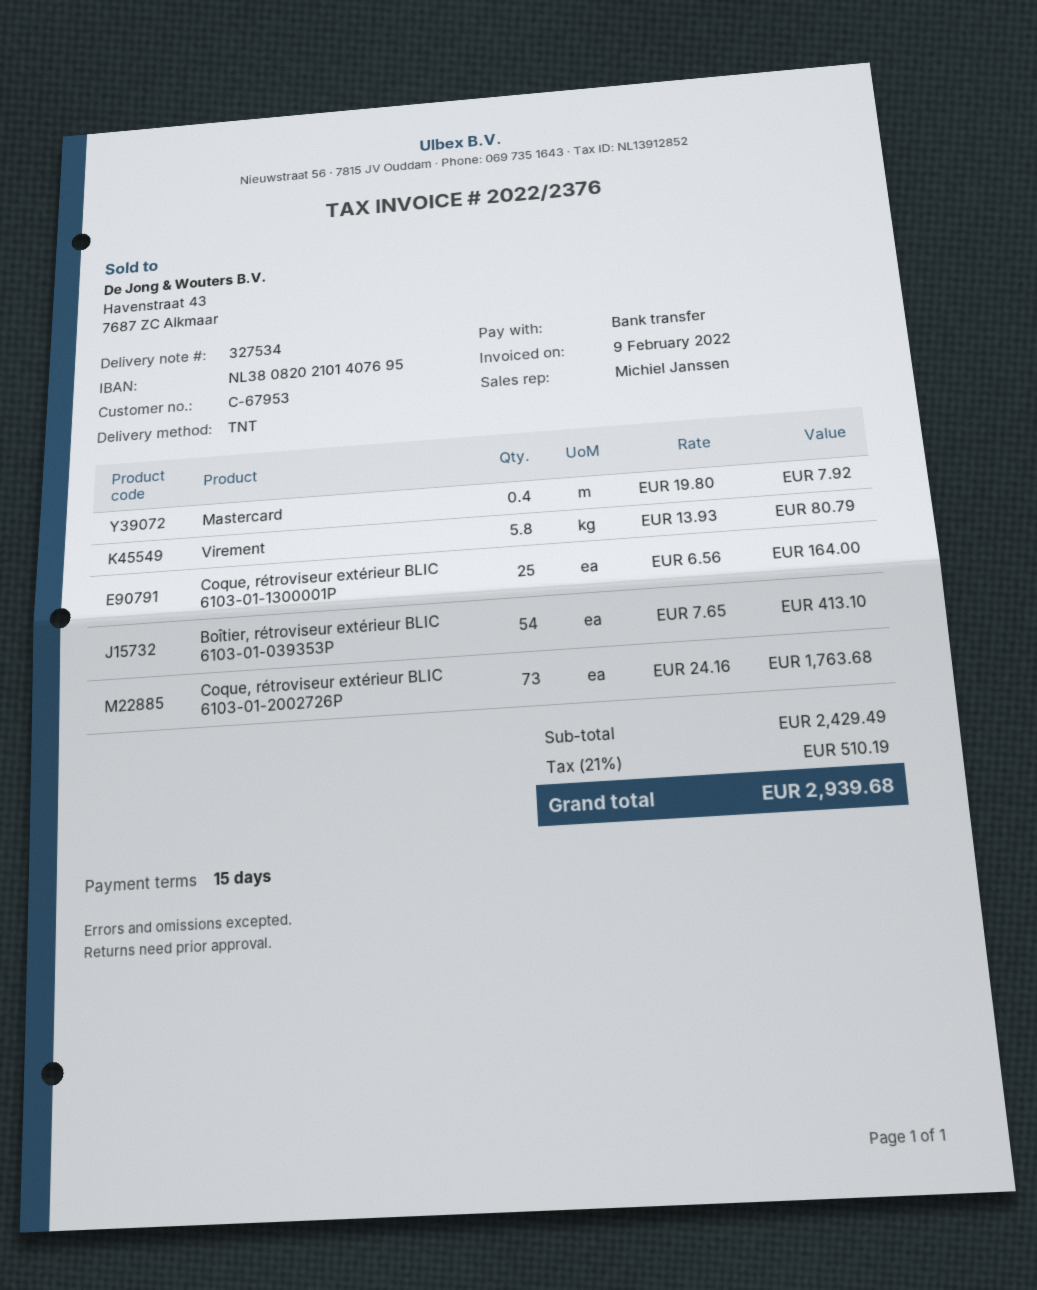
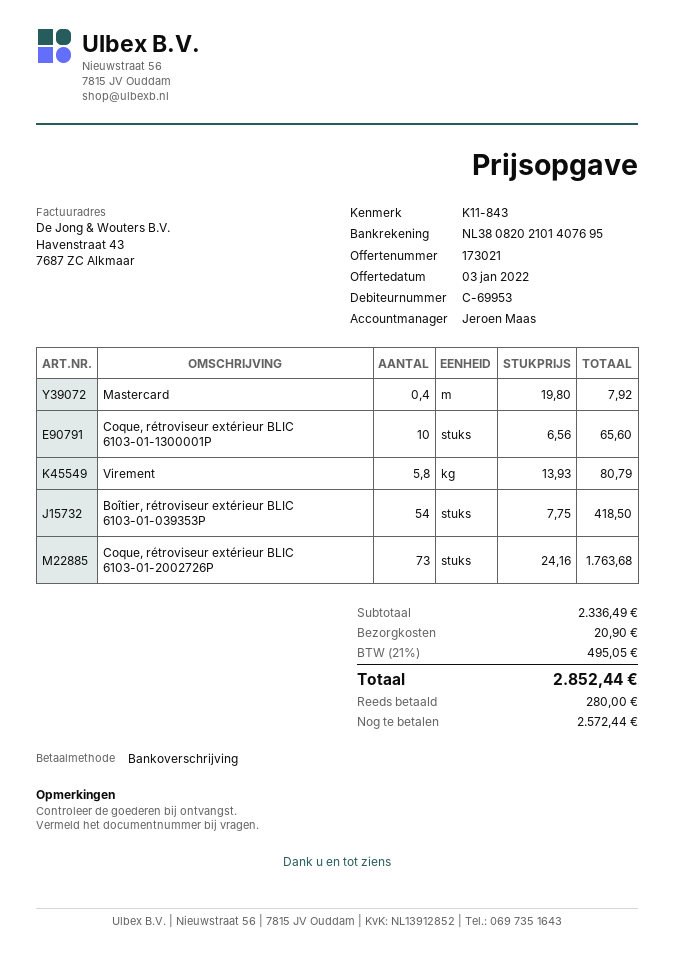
customer number: C-67953 -> C-69953
sales rep: Michiel Janssen -> Jeroen Maas
Coque, rétroviseur extérieur BLIC 6103-01-1300001P: 25 x 6.56 = 164.00 -> 10 x 6.56 = 65.60
Boîtier, rétroviseur extérieur BLIC 6103-01-039353P: 54 x 7.65 = 413.10 -> 54 x 7.75 = 418.50
subtotal: 2429.49 -> 2336.49
shipping: none -> 20.90
tax: 21% = 510.19 -> 21% = 495.05
total: 2939.68 -> 2852.44

